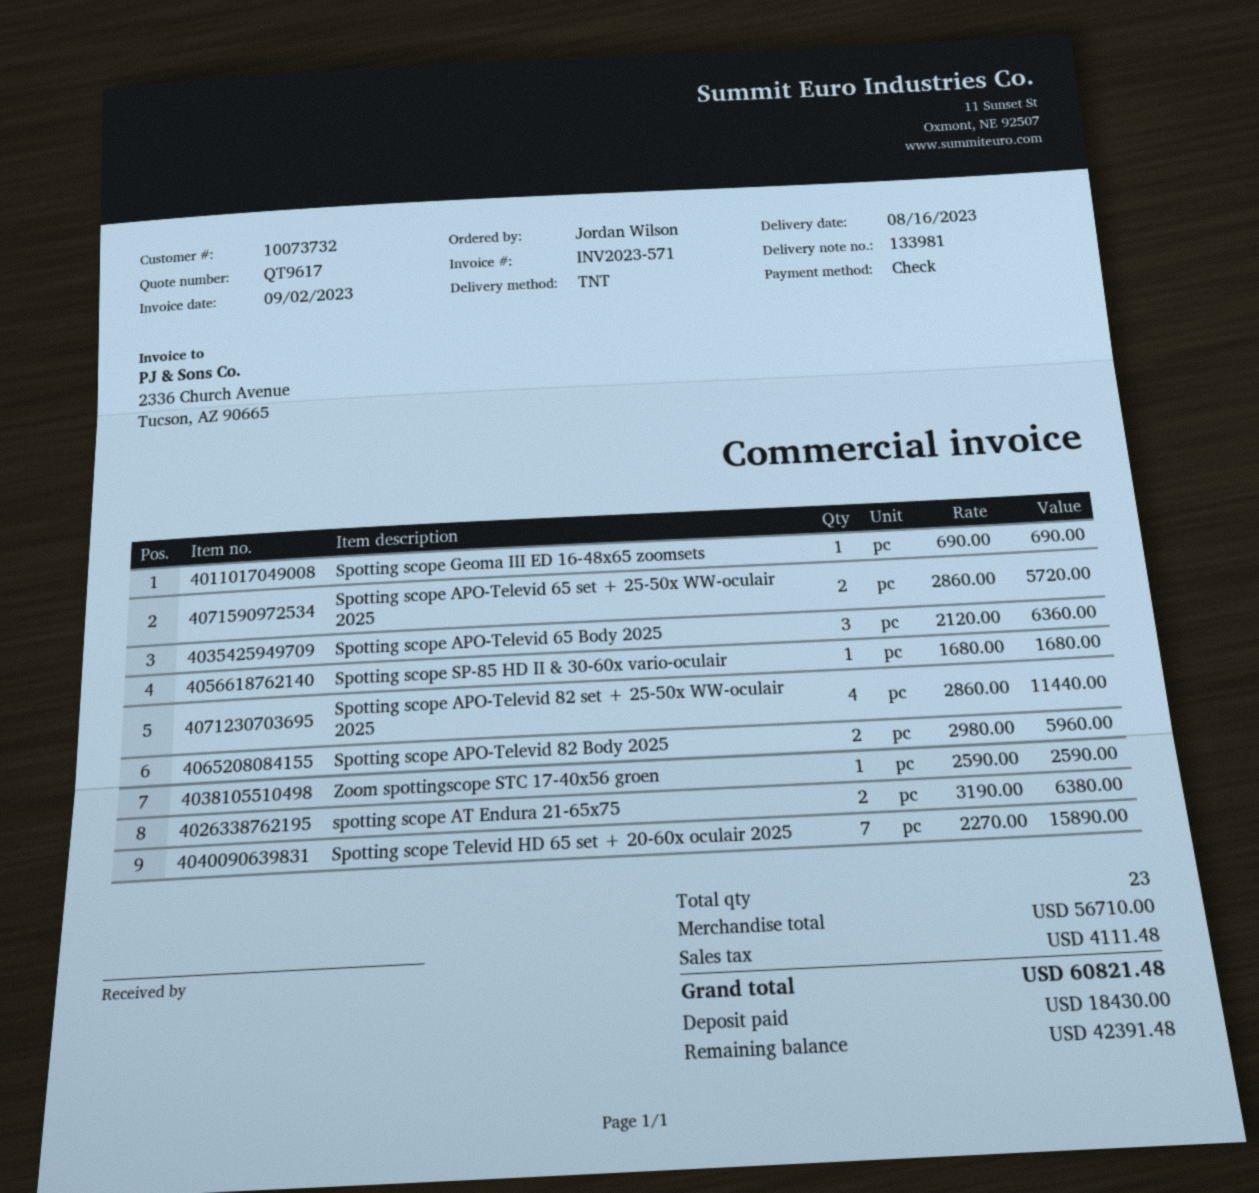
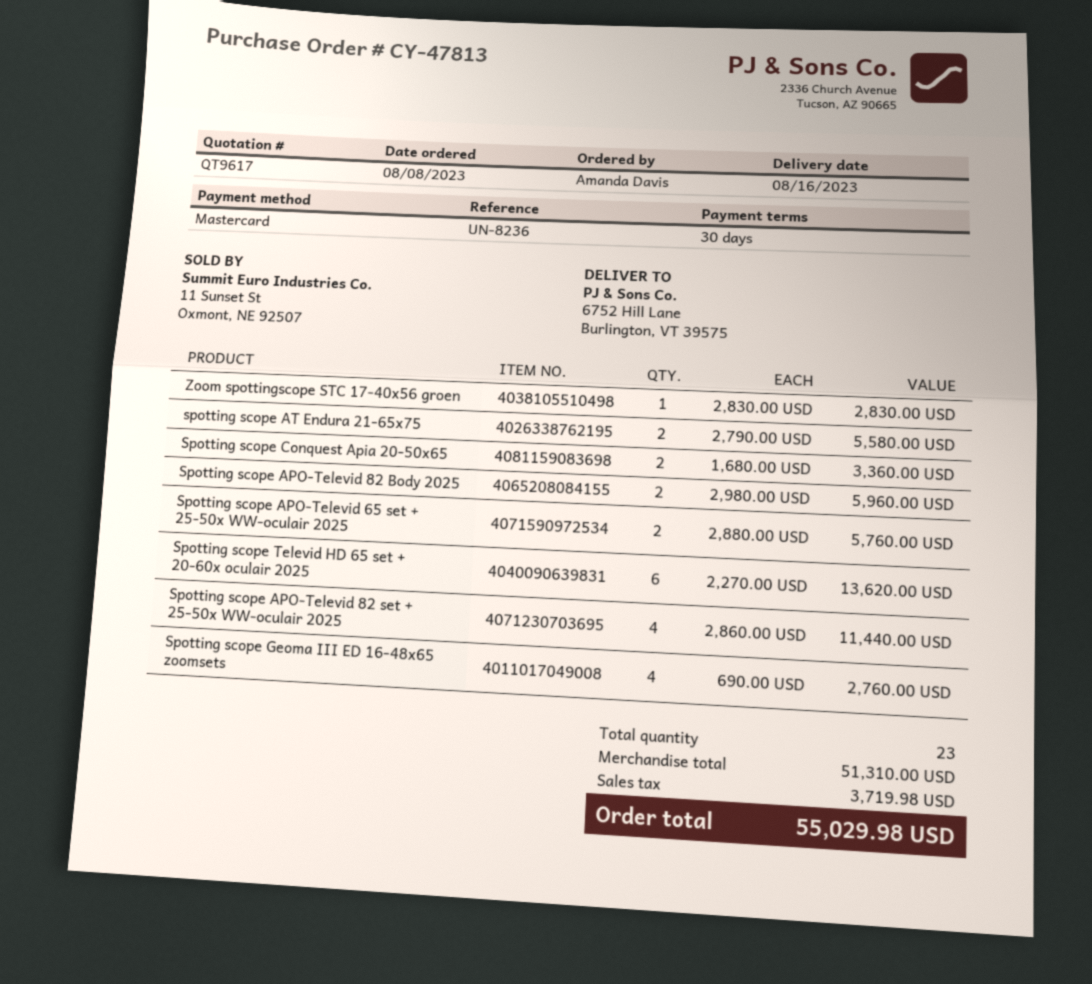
ordered by: Jordan Wilson -> Amanda Davis
payment method: cheque -> Mastercard
Spotting scope Geoma III ED 16-48x65 zoomsets: 1 x 690.00 = 690.00 -> 4 x 690.00 = 2760.00
Spotting scope APO-Televid 65 set + 25-50x WW-oculair 2025: 2 x 2860.00 = 5720.00 -> 2 x 2880.00 = 5760.00
Spotting scope APO-Televid 65 Body 2025: 3 x 2120.00 = 6360.00 -> none
Spotting scope SP-85 HD II & 30-60x vario-oculair: 1 x 1680.00 = 1680.00 -> none
Zoom spottingscope STC 17-40x56 groen: 1 x 2590.00 = 2590.00 -> 1 x 2830.00 = 2830.00
spotting scope AT Endura 21-65x75: 2 x 3190.00 = 6380.00 -> 2 x 2790.00 = 5580.00
Spotting scope Televid HD 65 set + 20-60x oculair 2025: 7 x 2270.00 = 15890.00 -> 6 x 2270.00 = 13620.00
Spotting scope Conquest Apia 20-50x65: none -> 2 x 1680.00 = 3360.00
subtotal: 56710.00 -> 51310.00
tax: 4111.48 -> 3719.98
total: 60821.48 -> 55029.98

